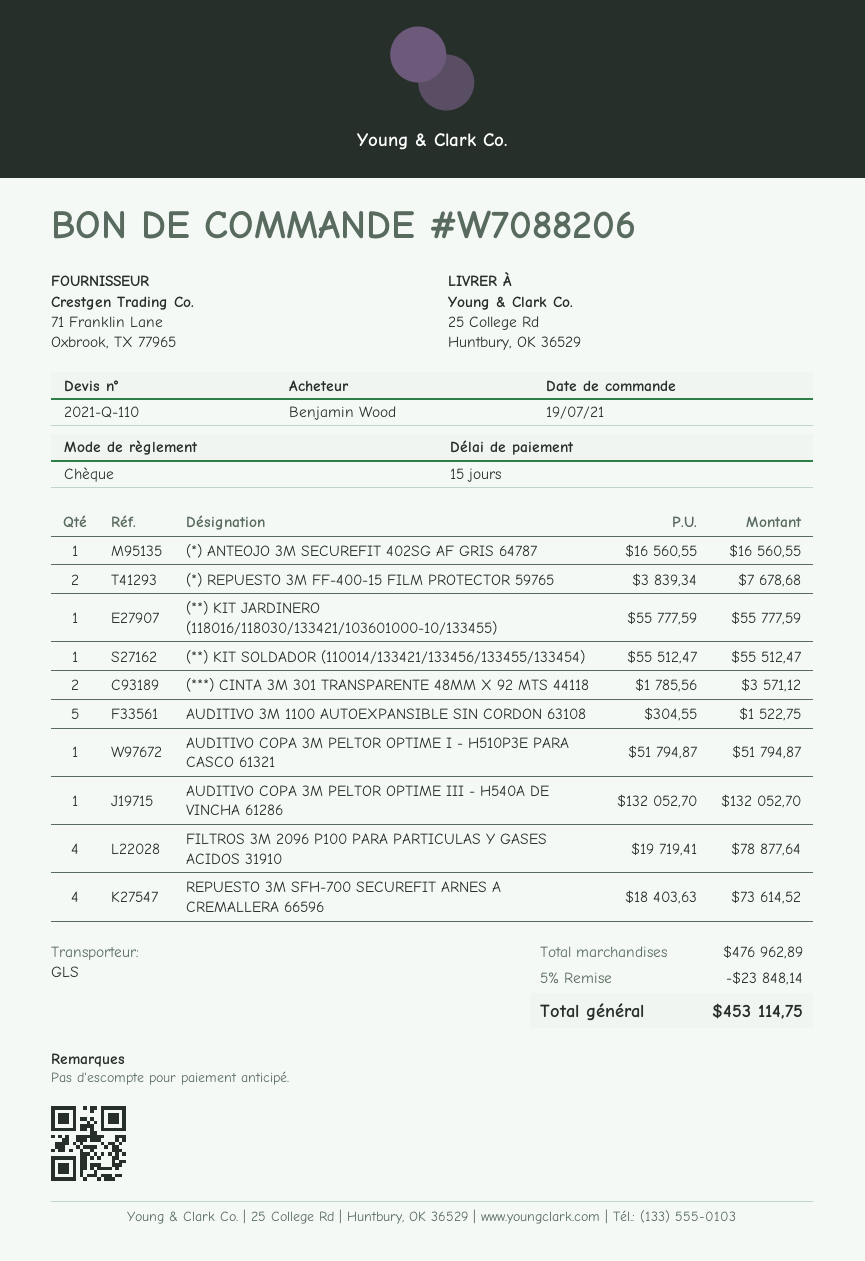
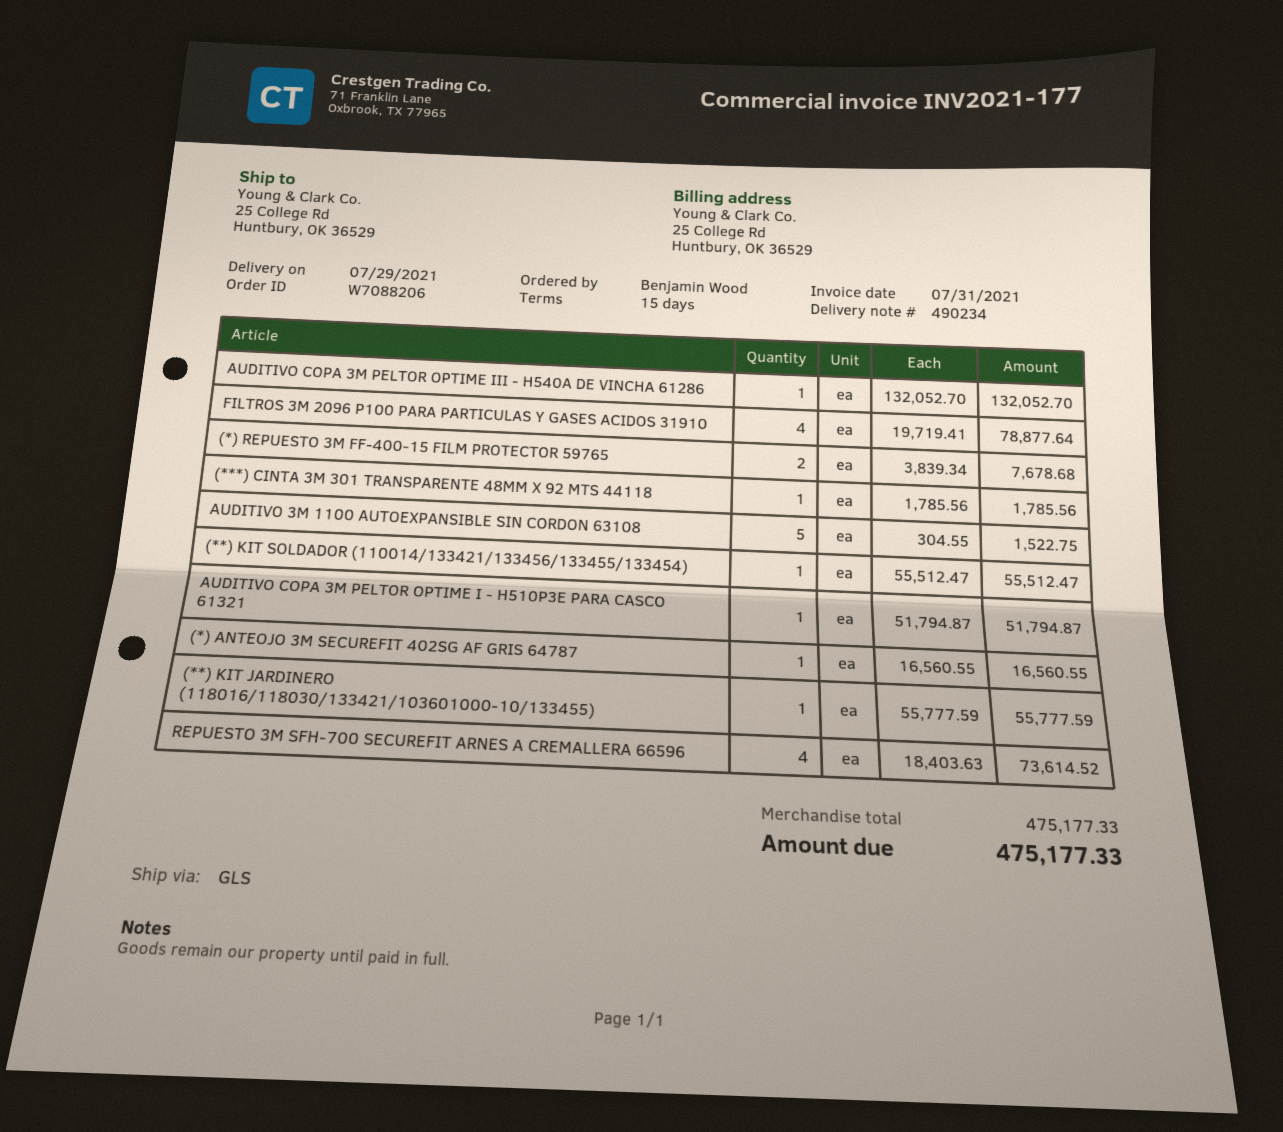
(***) CINTA 3M 301 TRANSPARENTE 48MM X 92 MTS 44118: 2 x 1785.56 = 3571.12 -> 1 x 1785.56 = 1785.56
subtotal: 476962.89 -> 475177.33
discount: 5% = 23848.14 -> none
total: 453114.75 -> 475177.33

